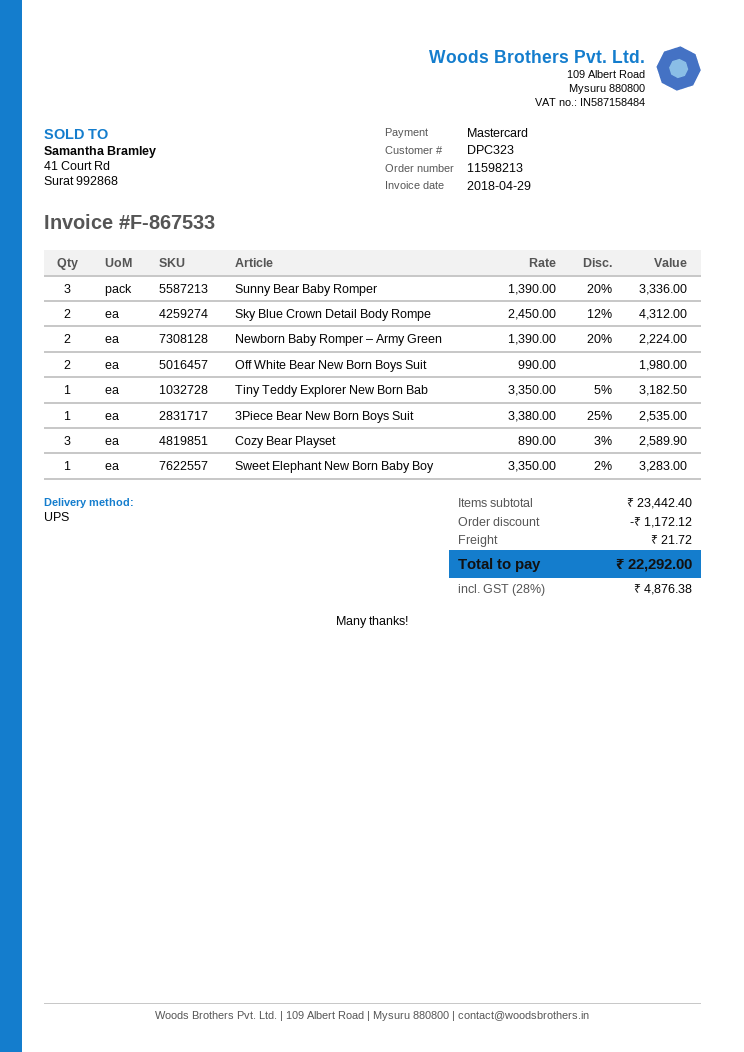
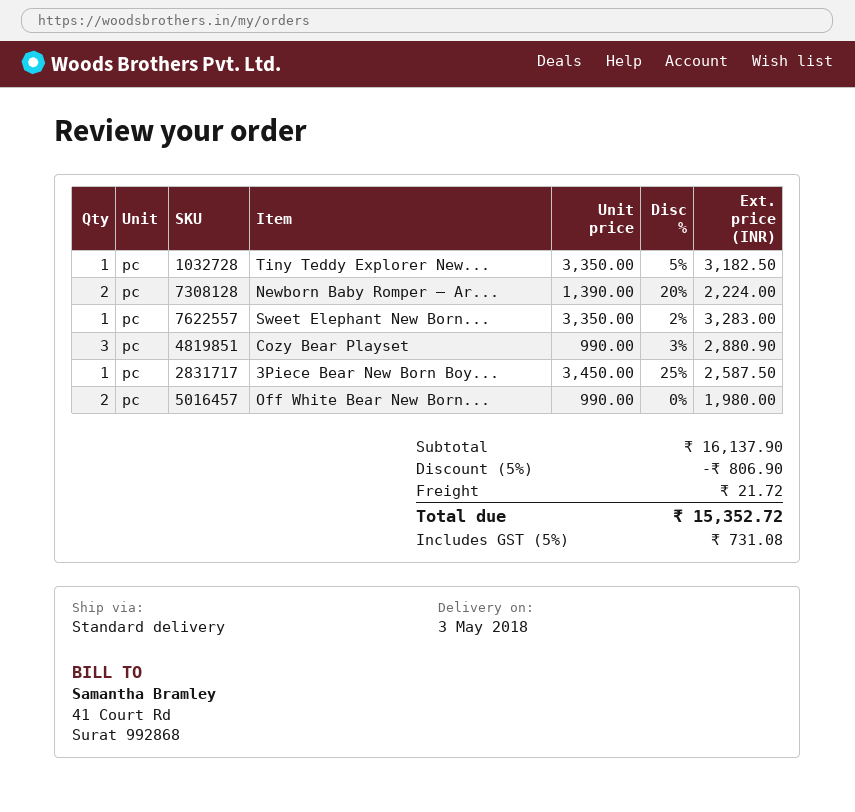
shipping method: UPS -> standard
Sunny Bear Baby Romper: 3 x 1390.00 - 20% = 3336.00 -> none
Sky Blue Crown Detail Body Rompe: 2 x 2450.00 - 12% = 4312.00 -> none
3Piece Bear New Born Boys Suit: 1 x 3380.00 - 25% = 2535.00 -> 1 x 3450.00 - 25% = 2587.50
Cozy Bear Playset: 3 x 890.00 - 3% = 2589.90 -> 3 x 990.00 - 3% = 2880.90
subtotal: 23442.40 -> 16137.90
discount: 1172.12 -> 806.90
tax: 28% = 4876.38 -> 5% = 731.08
total: 22292.00 -> 15352.72

